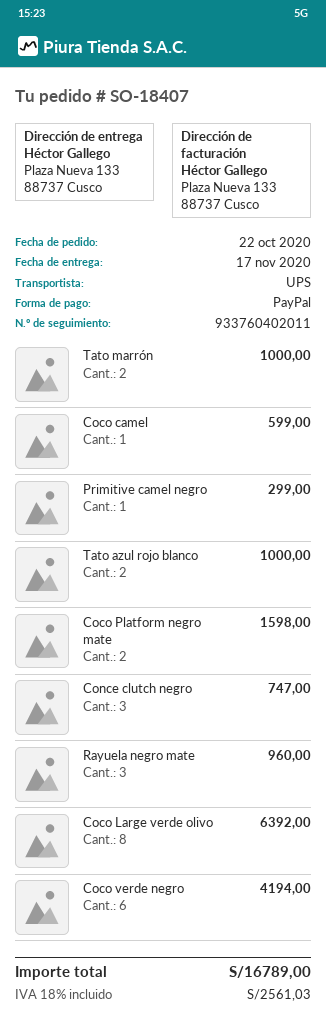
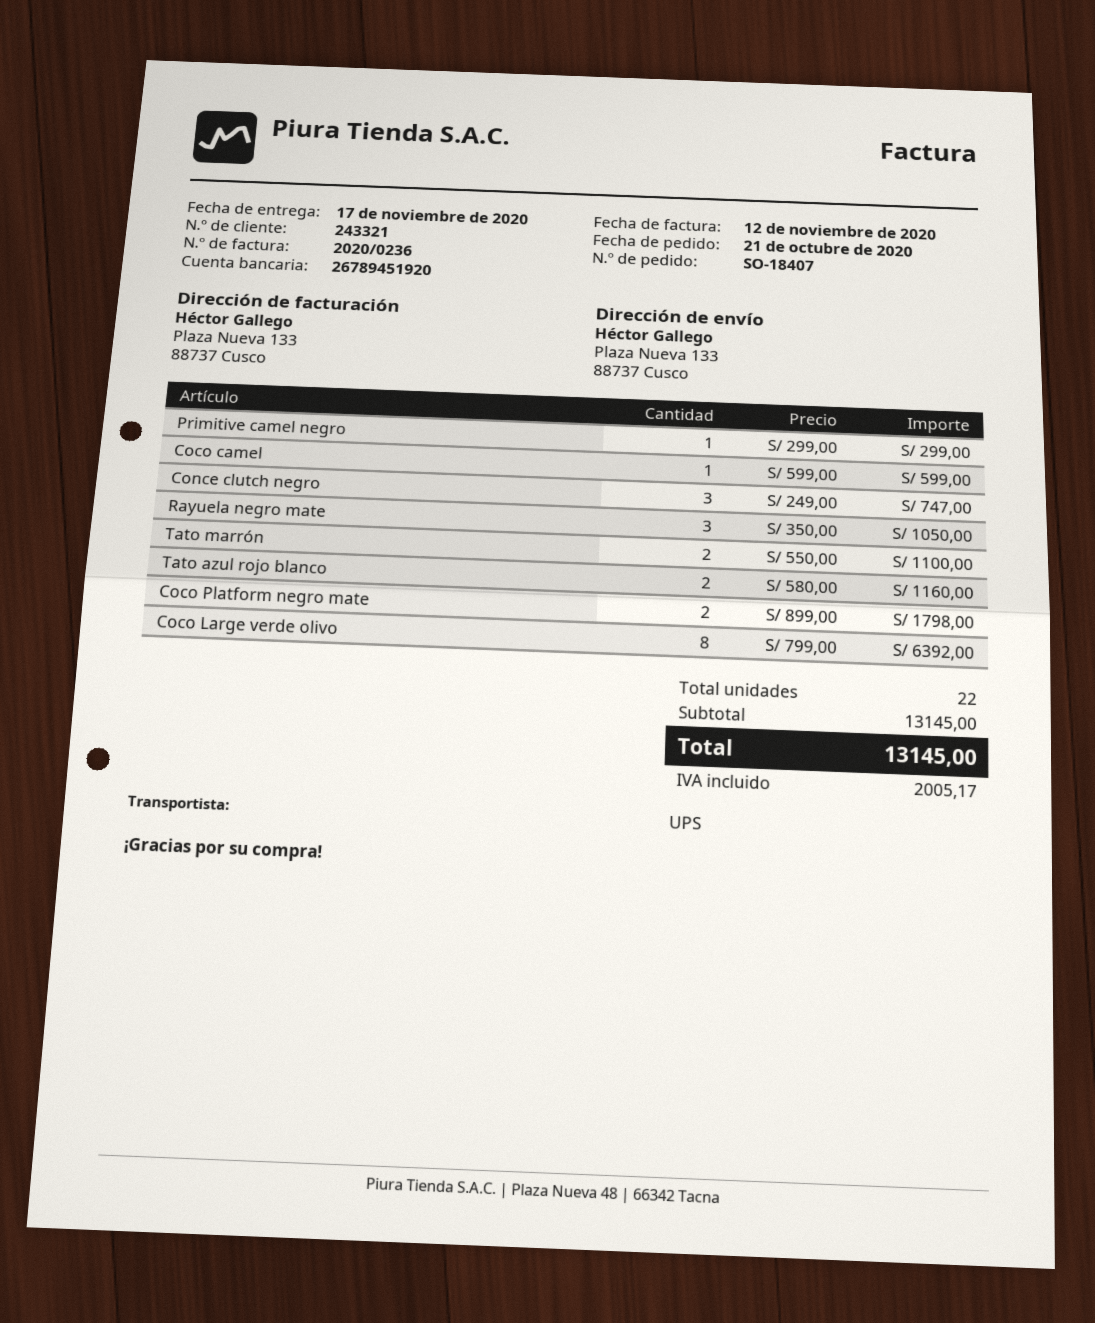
order date: 2020-10-22 -> 2020-10-21
Tato marrón: 2 for 1000.00 -> 2 for 1100.00
Tato azul rojo blanco: 2 for 1000.00 -> 2 for 1160.00
Coco Platform negro mate: 2 for 1598.00 -> 2 for 1798.00
Rayuela negro mate: 3 for 960.00 -> 3 for 1050.00
Coco verde negro: 6 for 4194.00 -> none
tax: 2561.03 -> 2005.17
total: 16789.00 -> 13145.00

